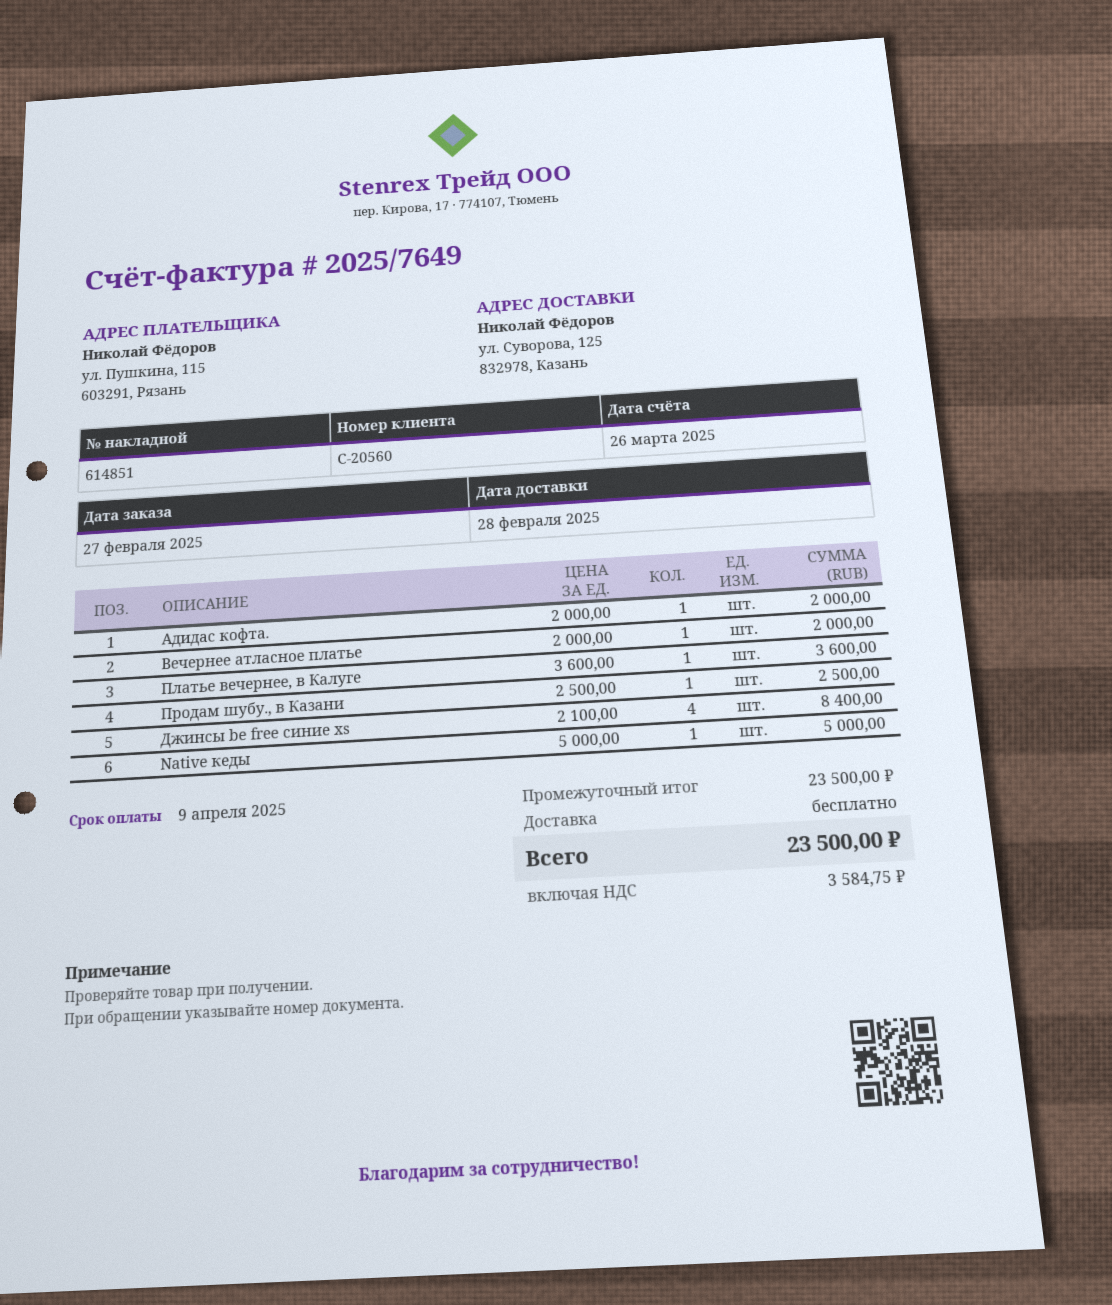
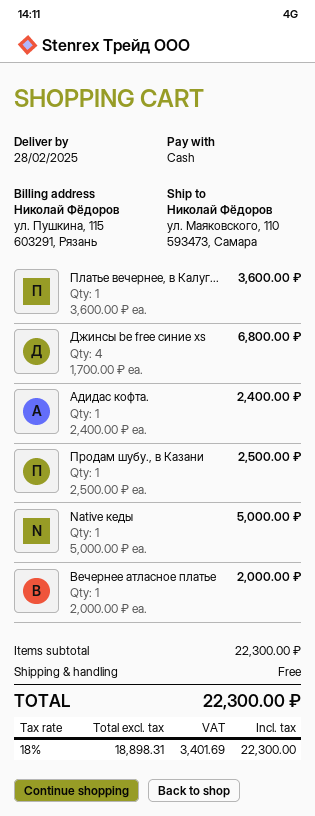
ship to: ул. Суворова, 125, 832978, Казань -> ул. Маяковского, 110, 593473, Самара
Адидас кофта.: 1 x 2000.00 = 2000.00 -> 1 x 2400.00 = 2400.00
Джинсы be free синие xs: 4 x 2100.00 = 8400.00 -> 4 x 1700.00 = 6800.00
subtotal: 23500.00 -> 22300.00
tax: 3584.75 -> 3401.69
total: 23500.00 -> 22300.00

